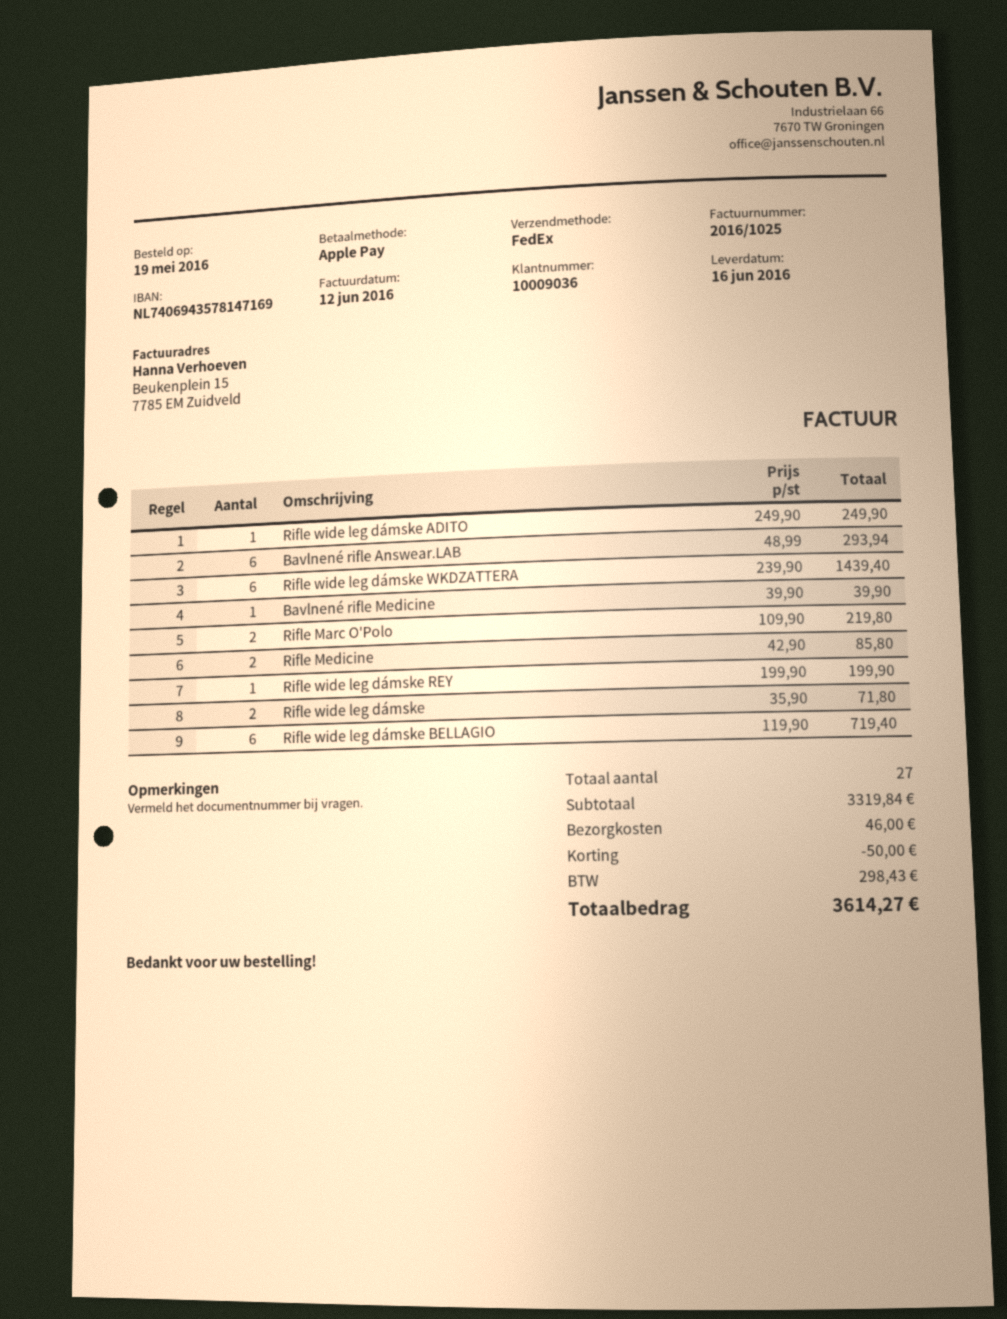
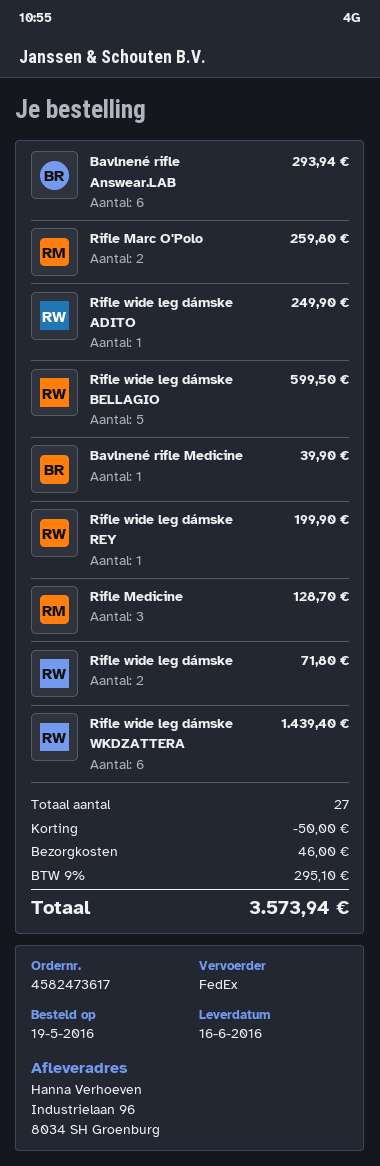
Rifle Marc O'Polo: 2 for 219.80 -> 2 for 259.80
Rifle Medicine: 2 for 85.80 -> 3 for 128.70
Rifle wide leg dámske BELLAGIO: 6 for 719.40 -> 5 for 599.50
tax: 298.43 -> 295.10
total: 3614.27 -> 3573.94

